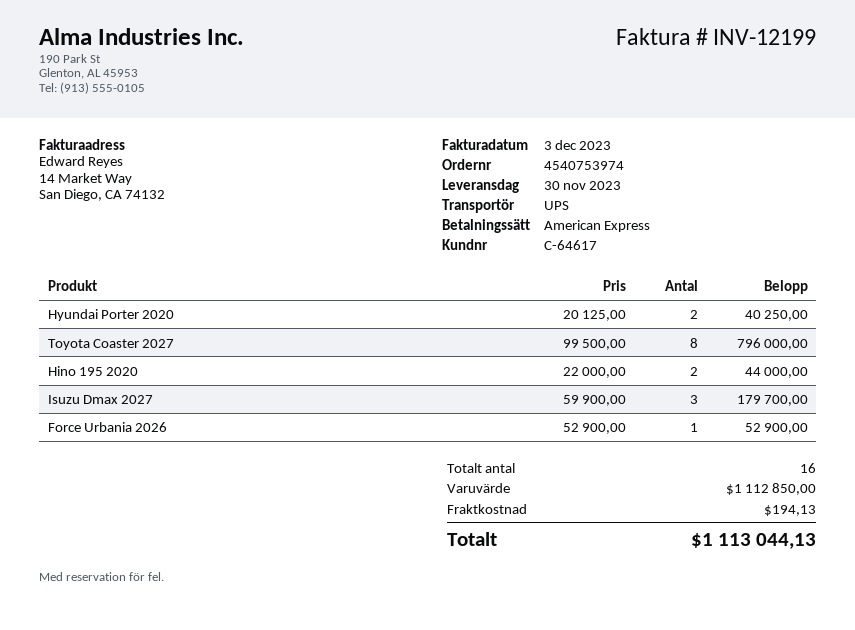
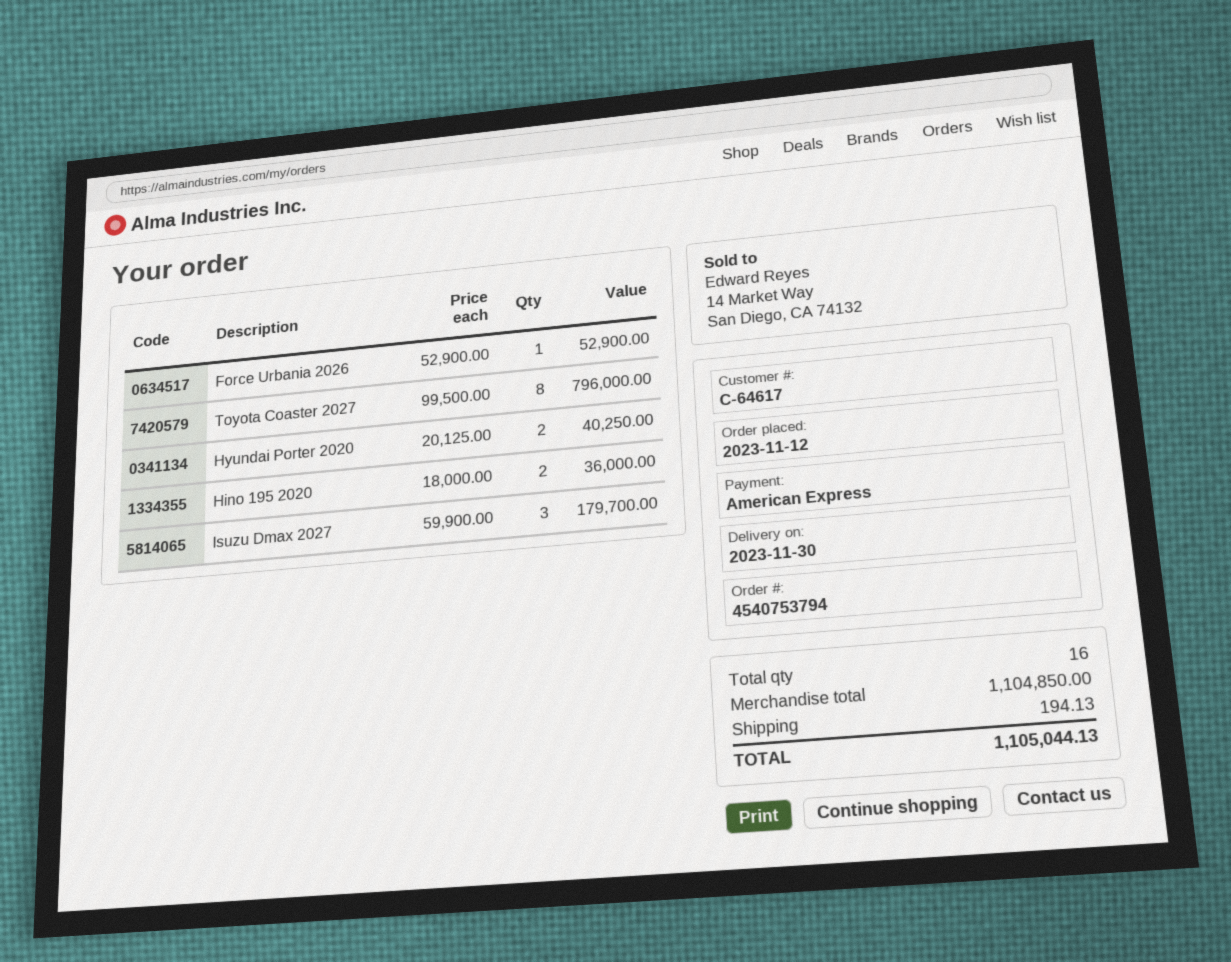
order number: 4540753974 -> 4540753794
Hino 195 2020: 2 x 22000.00 = 44000.00 -> 2 x 18000.00 = 36000.00
subtotal: 1112850.00 -> 1104850.00
total: 1113044.13 -> 1105044.13

